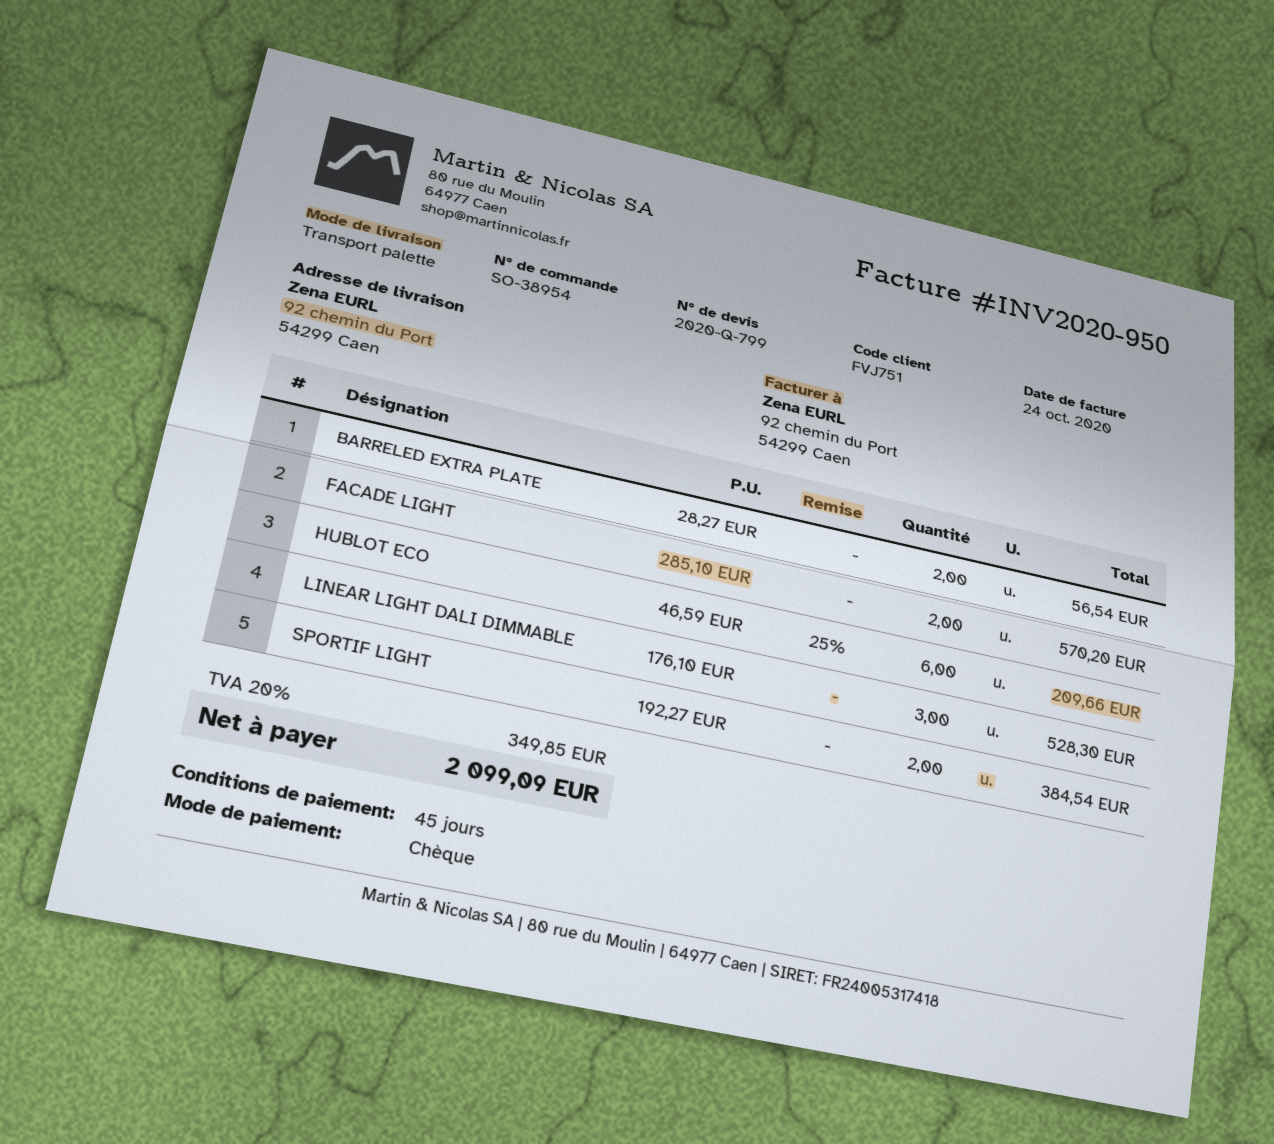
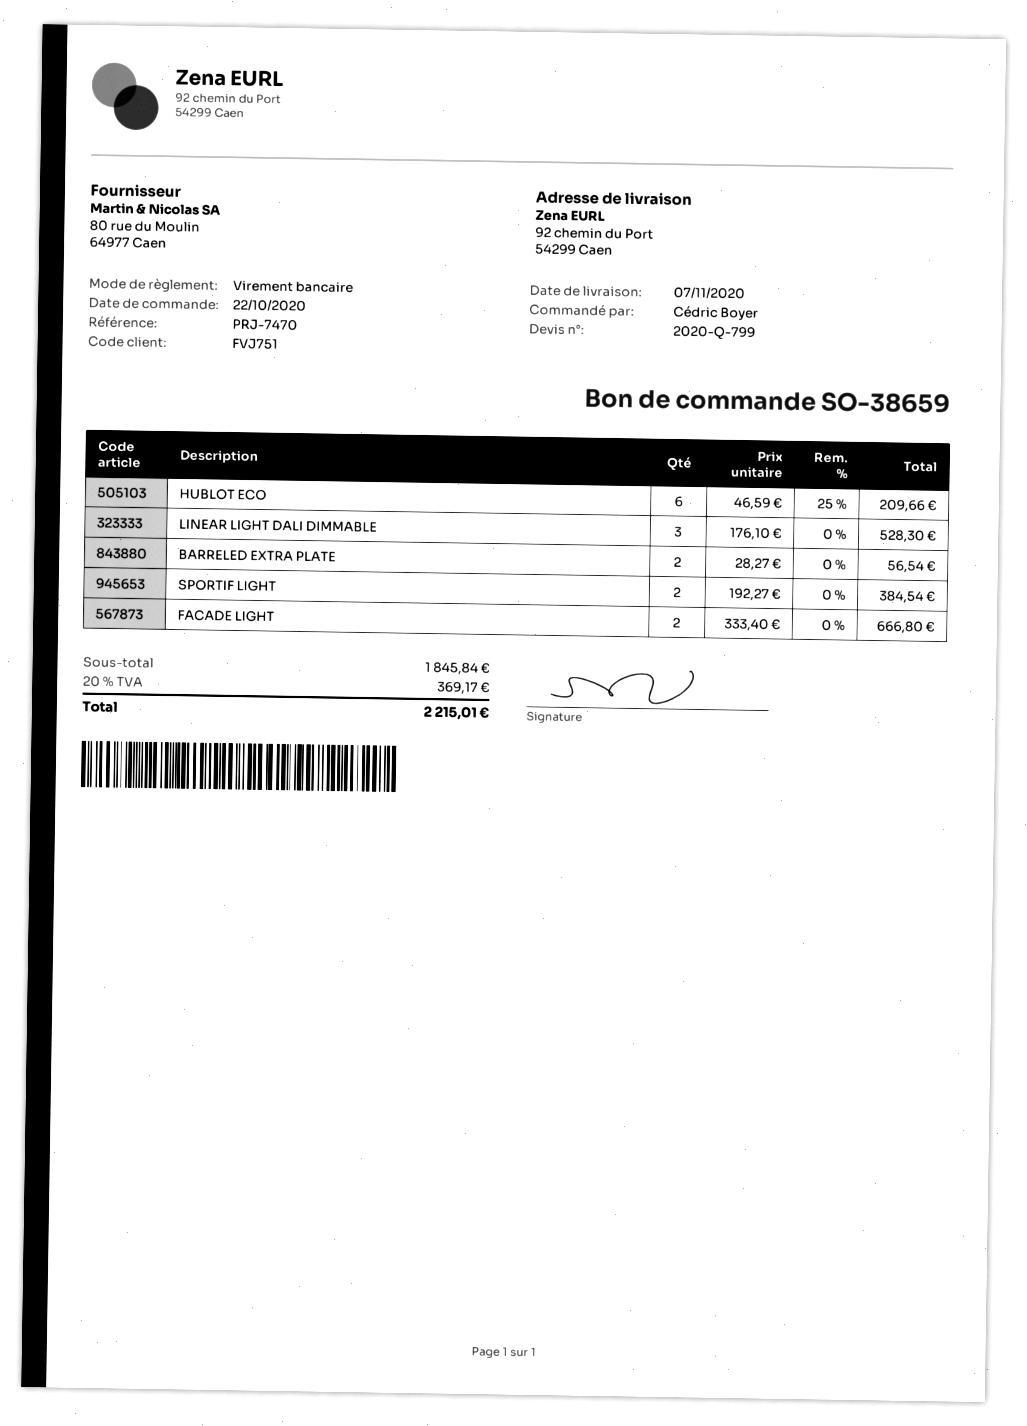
order number: SO-38954 -> SO-38659
payment method: cheque -> bank transfer
FACADE LIGHT: 2 x 285.10 = 570.20 -> 2 x 333.40 = 666.80
tax: 20% = 349.85 -> 20% = 369.17
total: 2099.09 -> 2215.01

